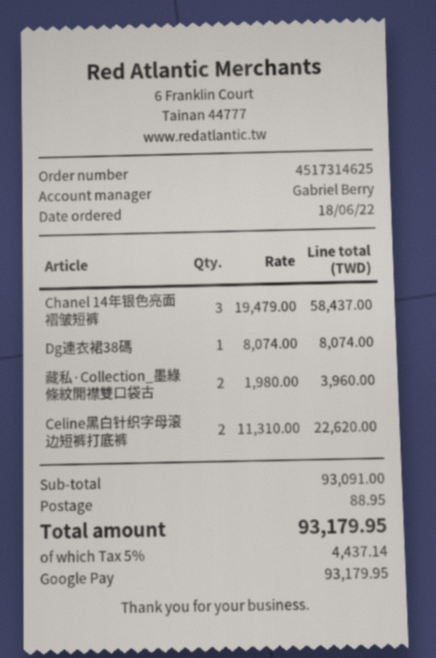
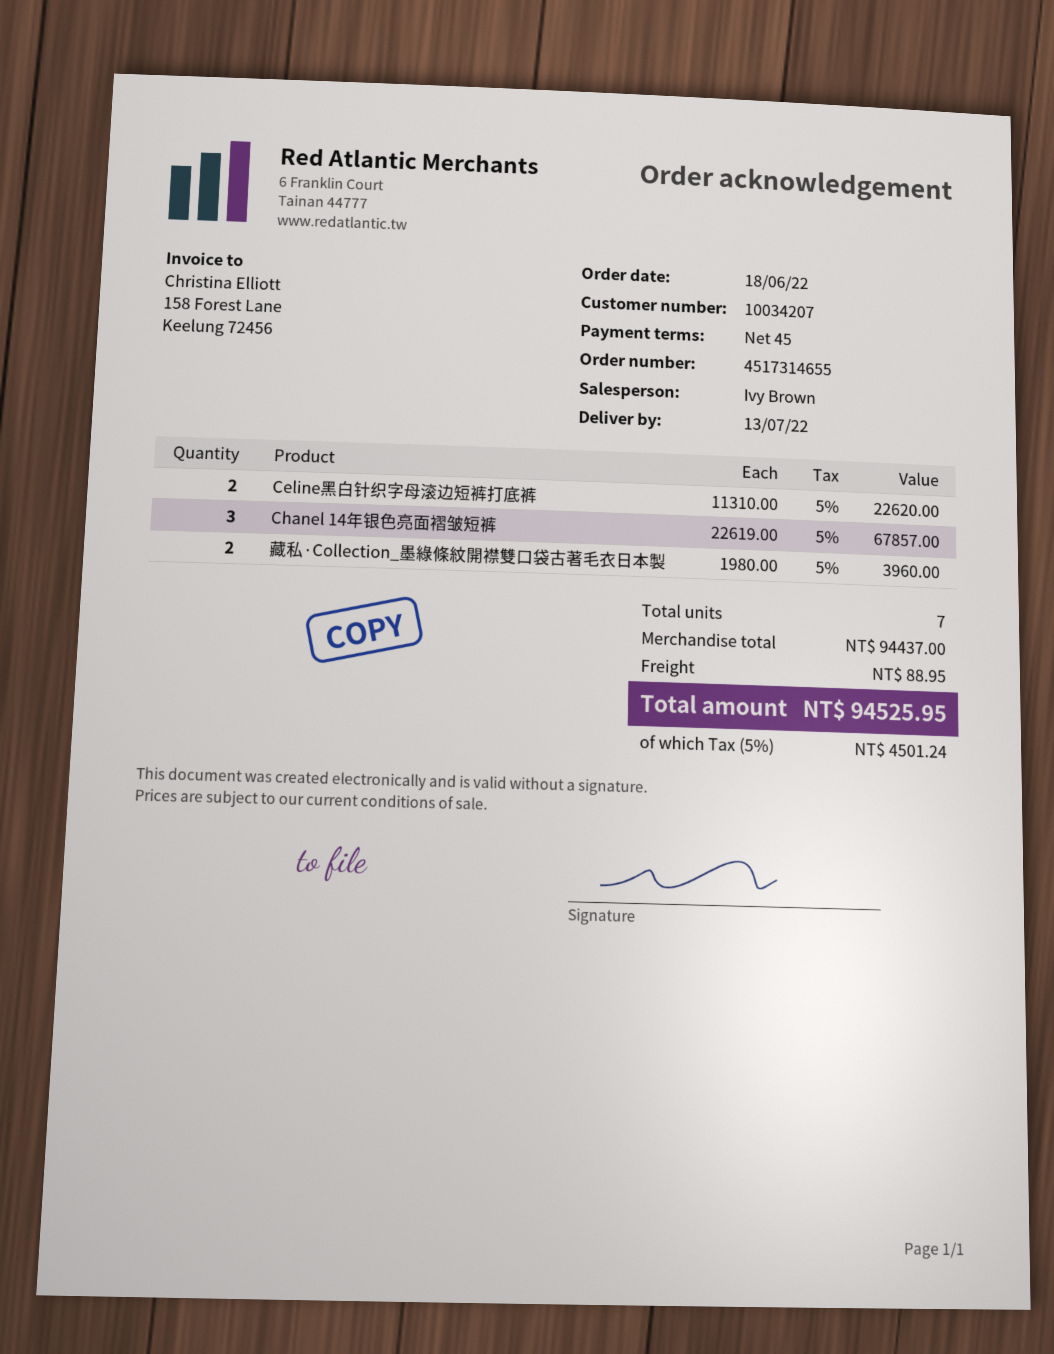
order number: 4517314625 -> 4517314655
sales rep: Gabriel Berry -> Ivy Brown
Chanel 14年银色亮面褶皱短裤: 3 x 19479.00 = 58437.00 -> 3 x 22619.00 = 67857.00
Dg連衣裙38碼: 1 x 8074.00 = 8074.00 -> none
subtotal: 93091.00 -> 94437.00
tax: 5% = 4437.14 -> 5% = 4501.24
total: 93179.95 -> 94525.95

